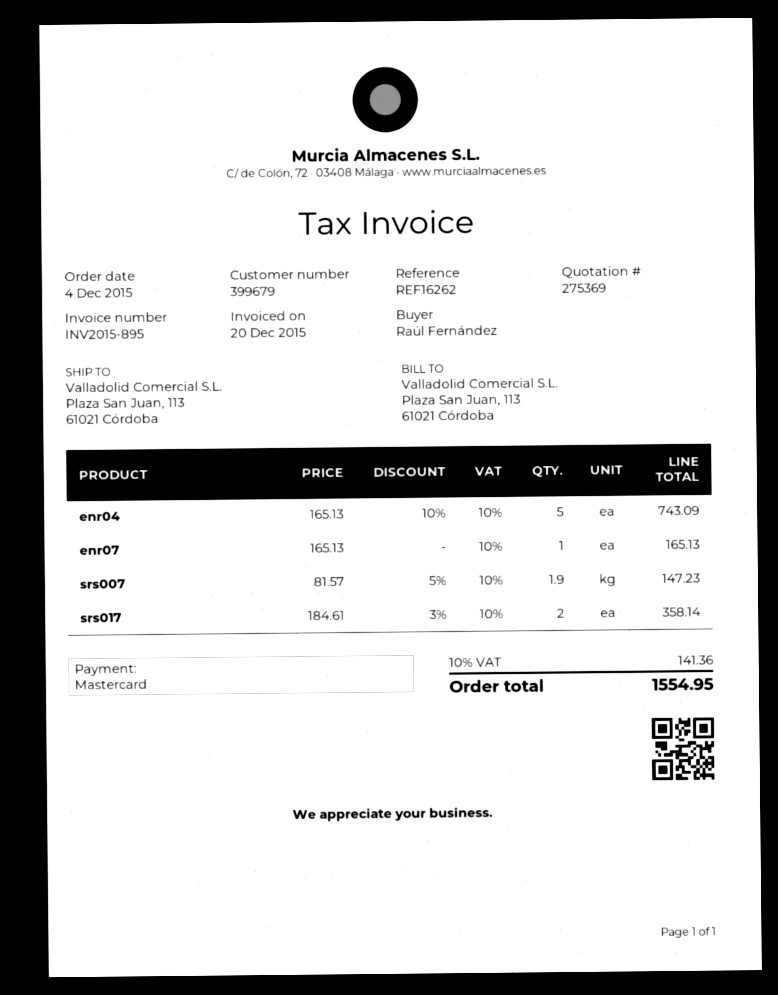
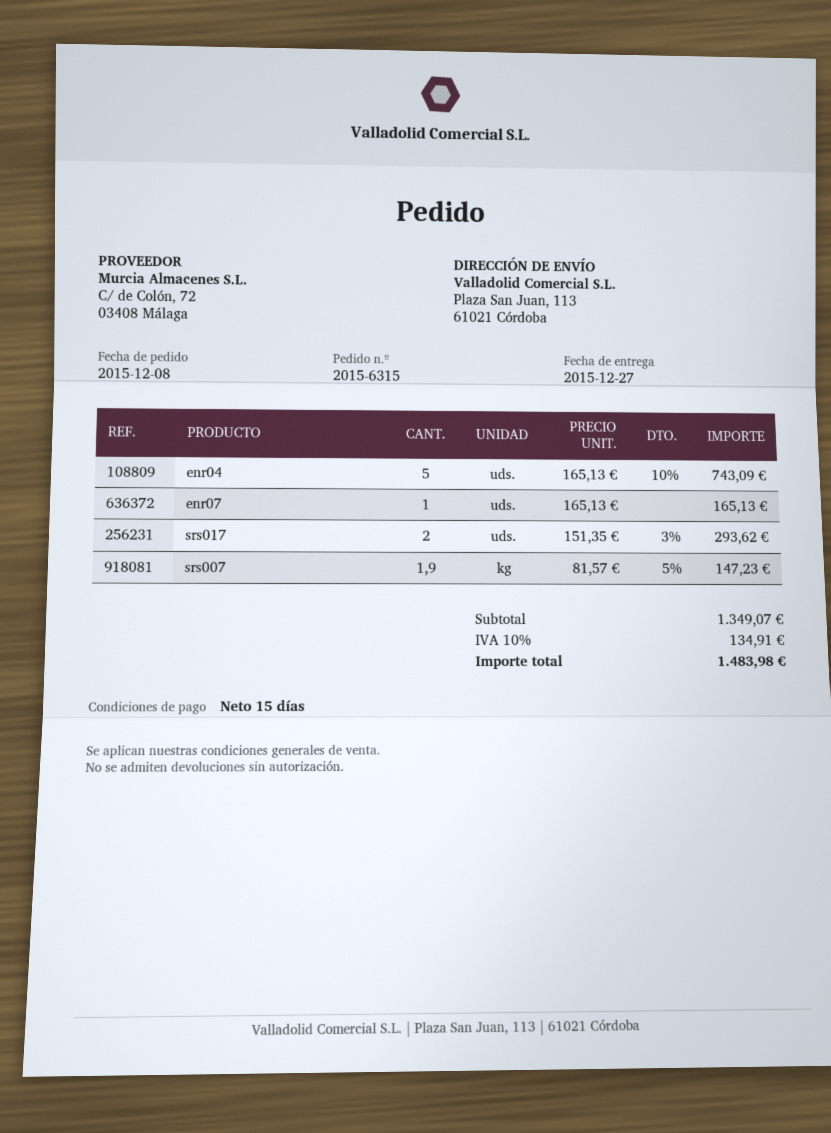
order date: 2015-12-04 -> 2015-12-08
srs017: 2 x 184.61 - 3% = 358.14 -> 2 x 151.35 - 3% = 293.62
tax: 10% = 141.36 -> 10% = 134.91
total: 1554.95 -> 1483.98

